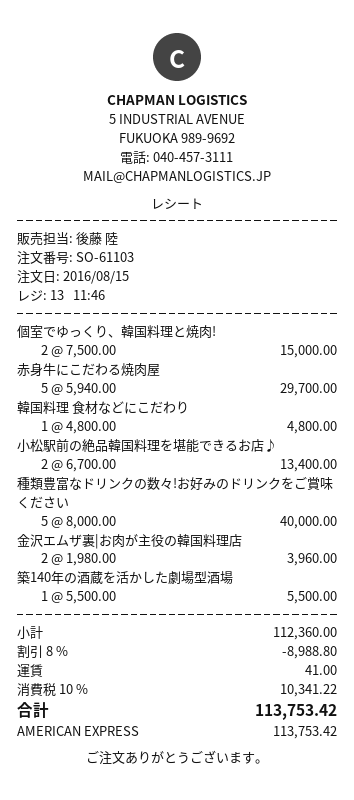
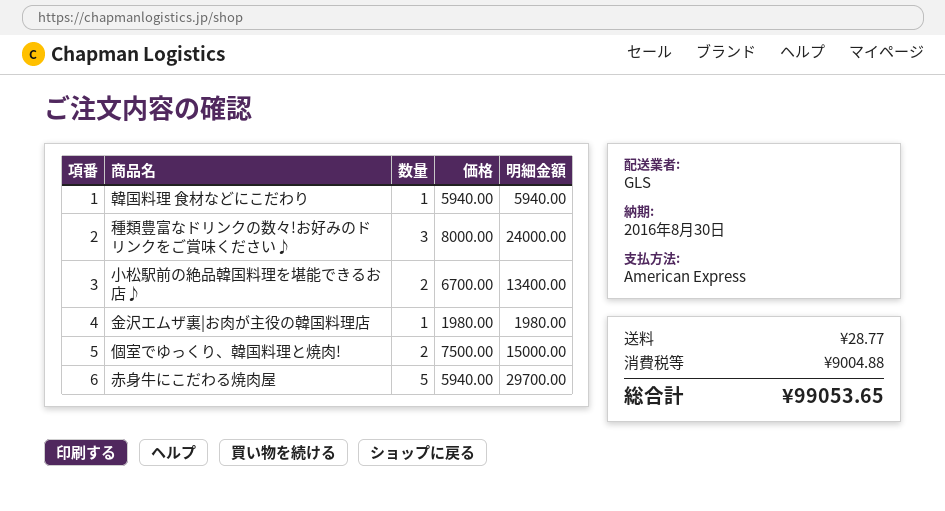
韓国料理 食材などにこだわり: 1 x 4800.00 = 4800.00 -> 1 x 5940.00 = 5940.00
種類豊富なドリンクの数々!お好みのドリンクをご賞味ください: 5 x 8000.00 = 40000.00 -> 3 x 8000.00 = 24000.00
金沢エムザ裏|お肉が主役の韓国料理店: 2 x 1980.00 = 3960.00 -> 1 x 1980.00 = 1980.00
築140年の酒蔵を活かした劇場型酒場: 1 x 5500.00 = 5500.00 -> none
discount: 8% = 8988.80 -> none
shipping: 41.00 -> 28.77
tax: 10341.22 -> 9004.88
total: 113753.42 -> 99053.65

